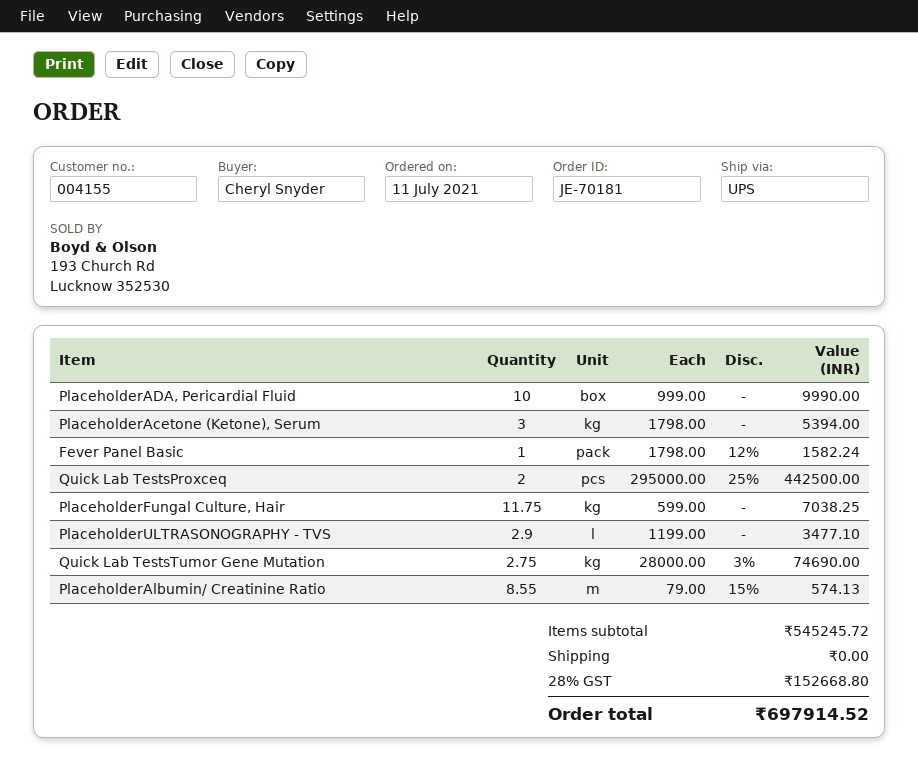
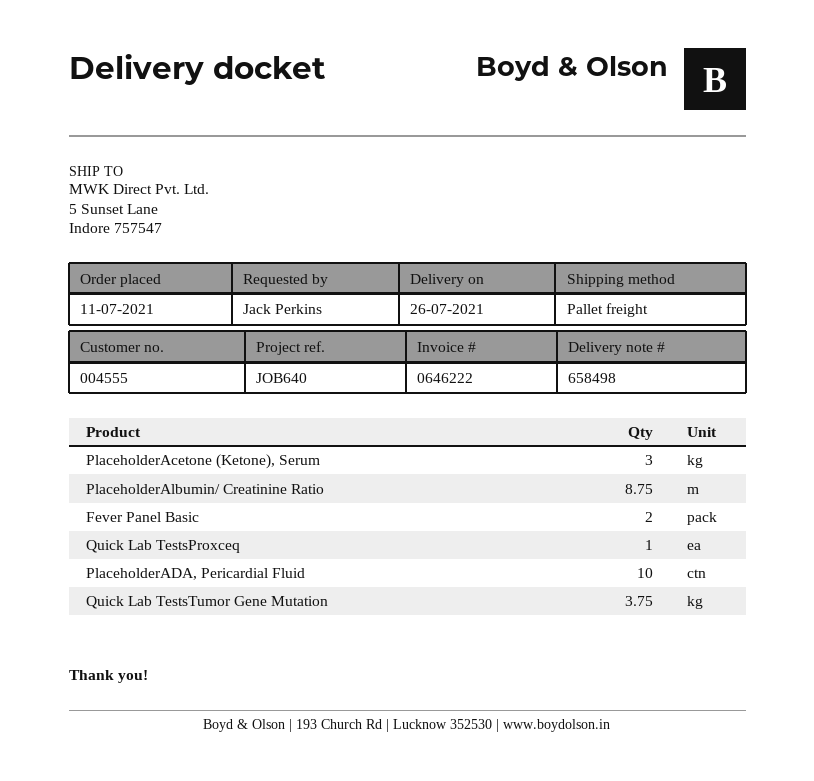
customer number: 004155 -> 004555
ordered by: Cheryl Snyder -> Jack Perkins
shipping method: UPS -> pallet freight
Fever Panel Basic: 1 -> 2
Quick Lab TestsProxceq: 2 -> 1
PlaceholderFungal Culture, Hair: 11.75 -> none
PlaceholderULTRASONOGRAPHY - TVS: 2.9 -> none
Quick Lab TestsTumor Gene Mutation: 2.75 -> 3.75
PlaceholderAlbumin/ Creatinine Ratio: 8.55 -> 8.75

